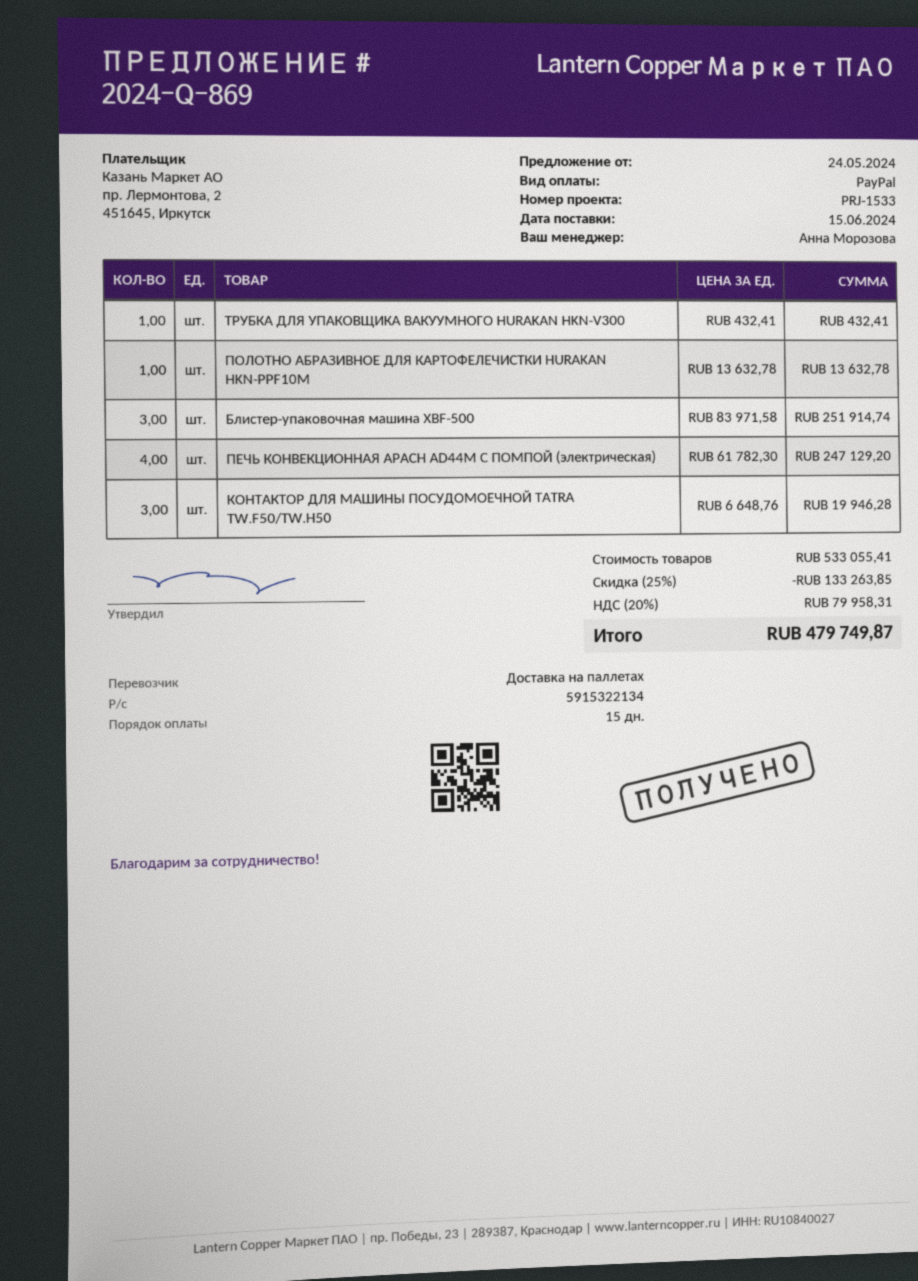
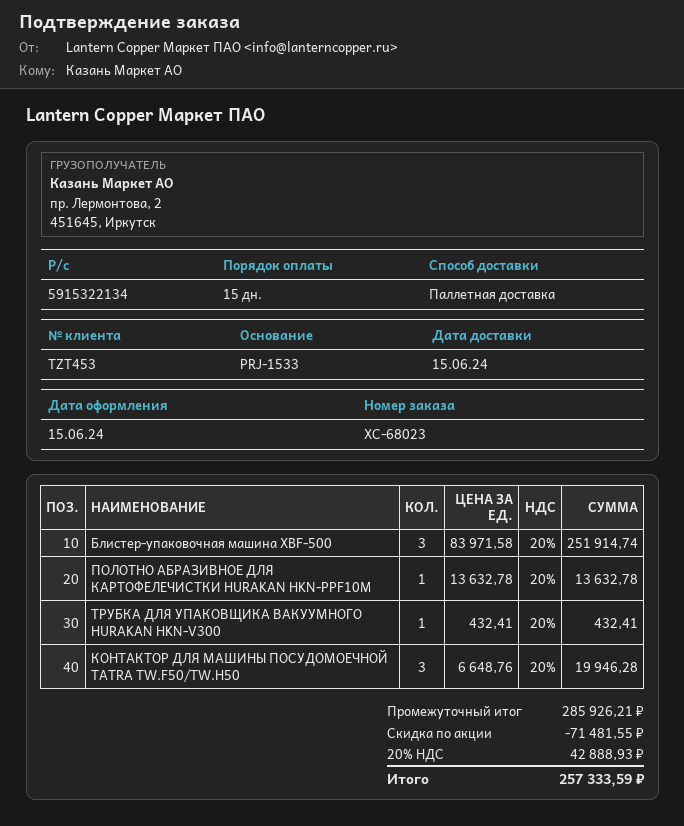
ПЕЧЬ КОНВЕКЦИОННАЯ APACH AD44M С ПОМПОЙ (электрическая): 4 x 61782.30 = 247129.20 -> none
subtotal: 533055.41 -> 285926.21
discount: 133263.85 -> 71481.55
tax: 20% = 79958.31 -> 20% = 42888.93
total: 479749.87 -> 257333.59

